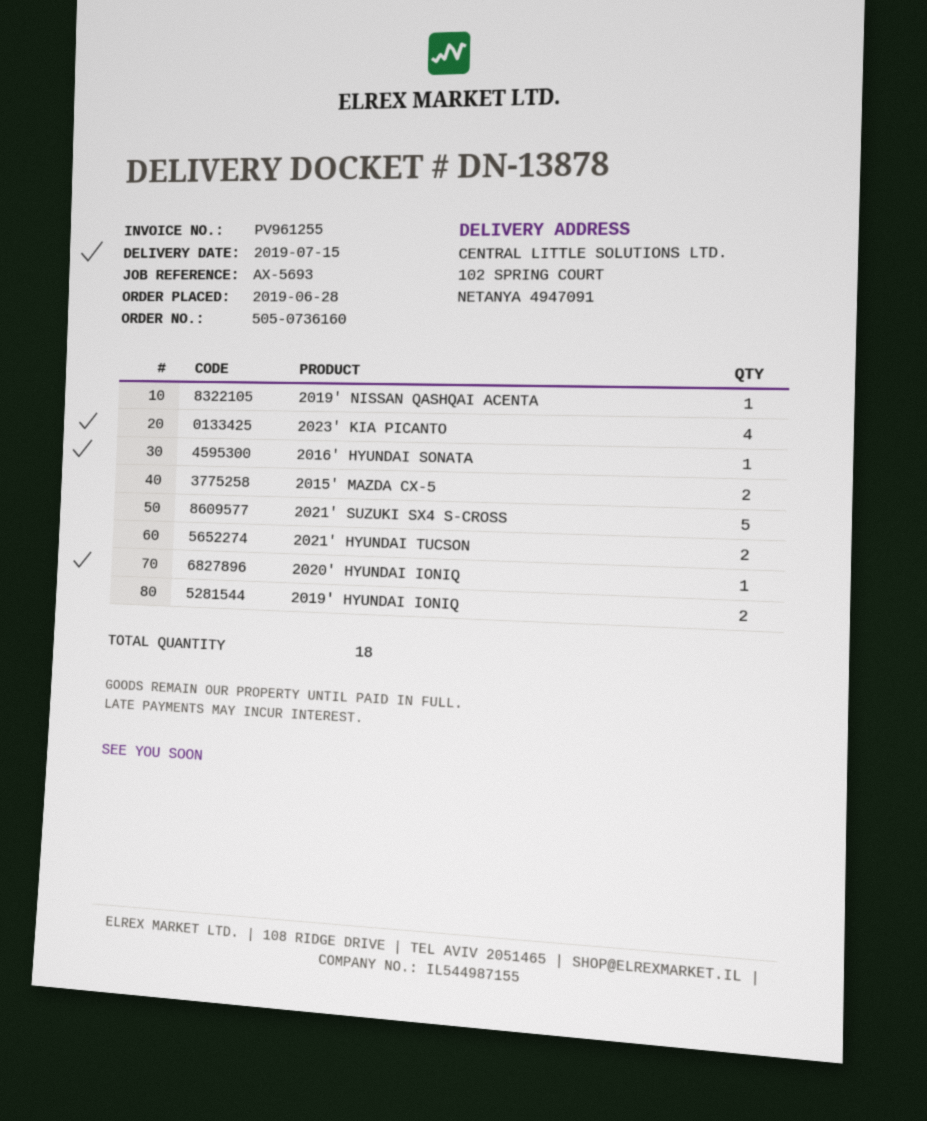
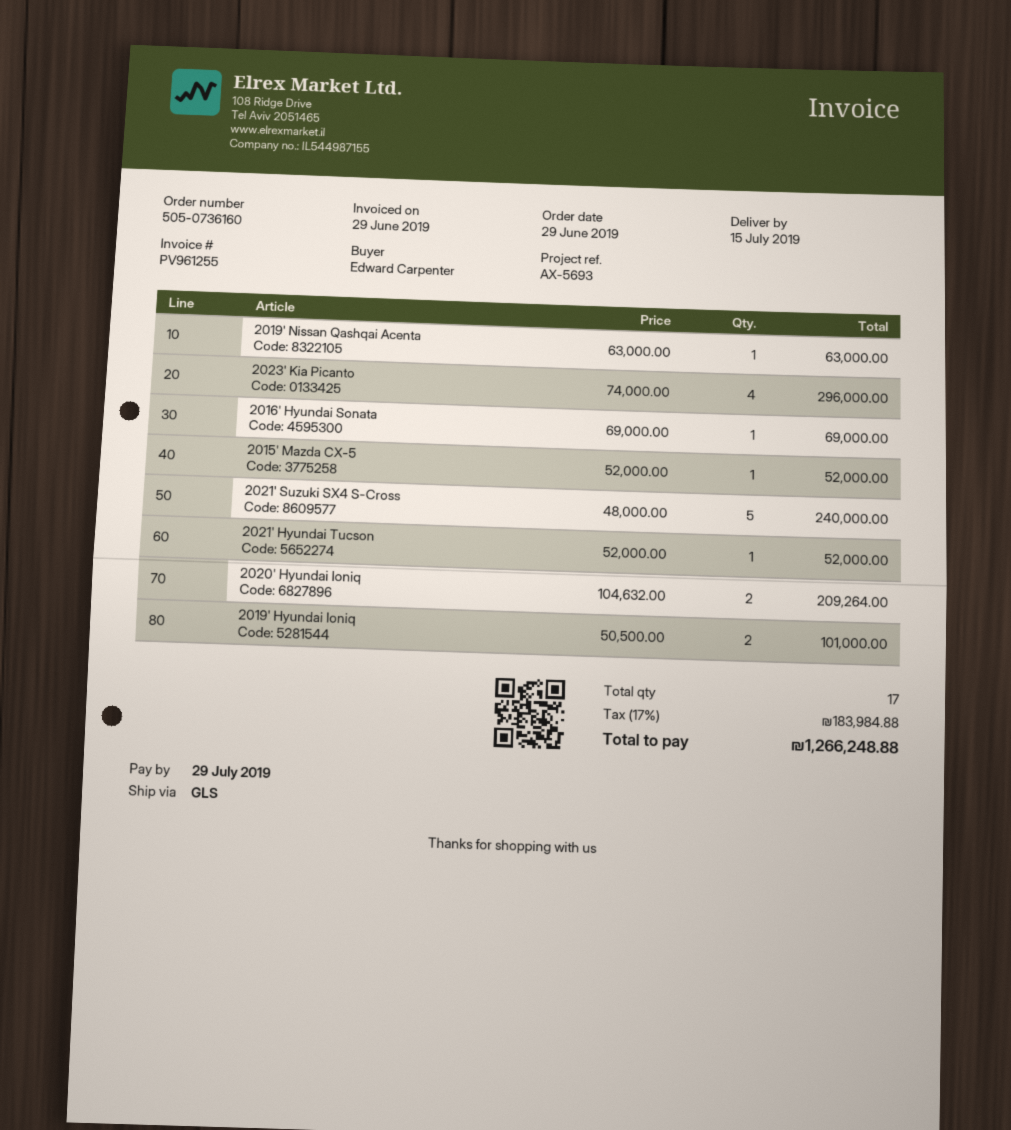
order date: 2019-06-28 -> 2019-06-29
2015' MAZDA CX-5: 2 -> 1
2021' HYUNDAI TUCSON: 2 -> 1
2020' HYUNDAI IONIQ: 1 -> 2
total quantity: 18 -> 17

